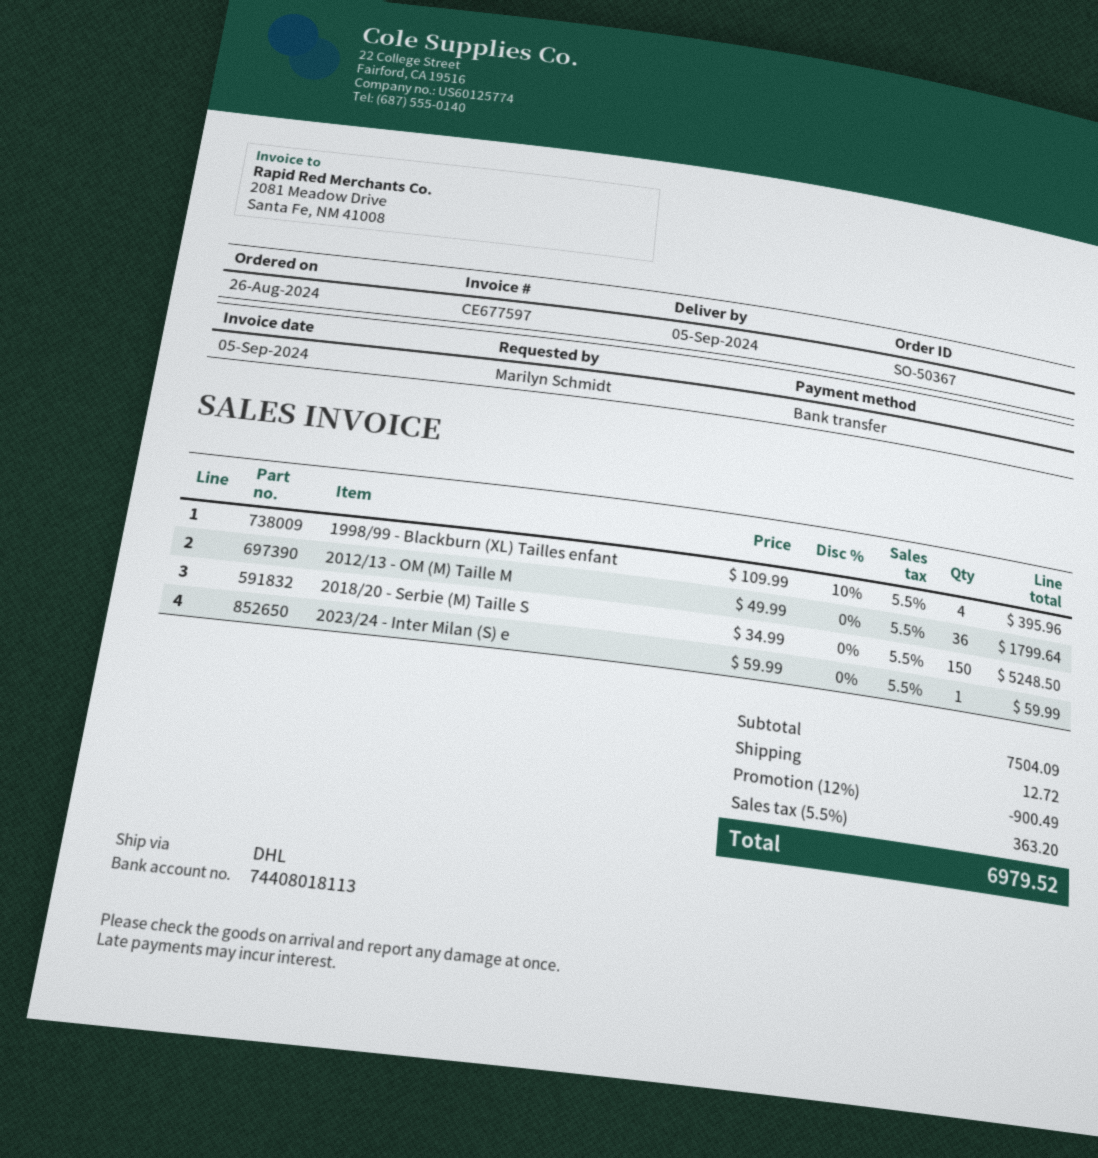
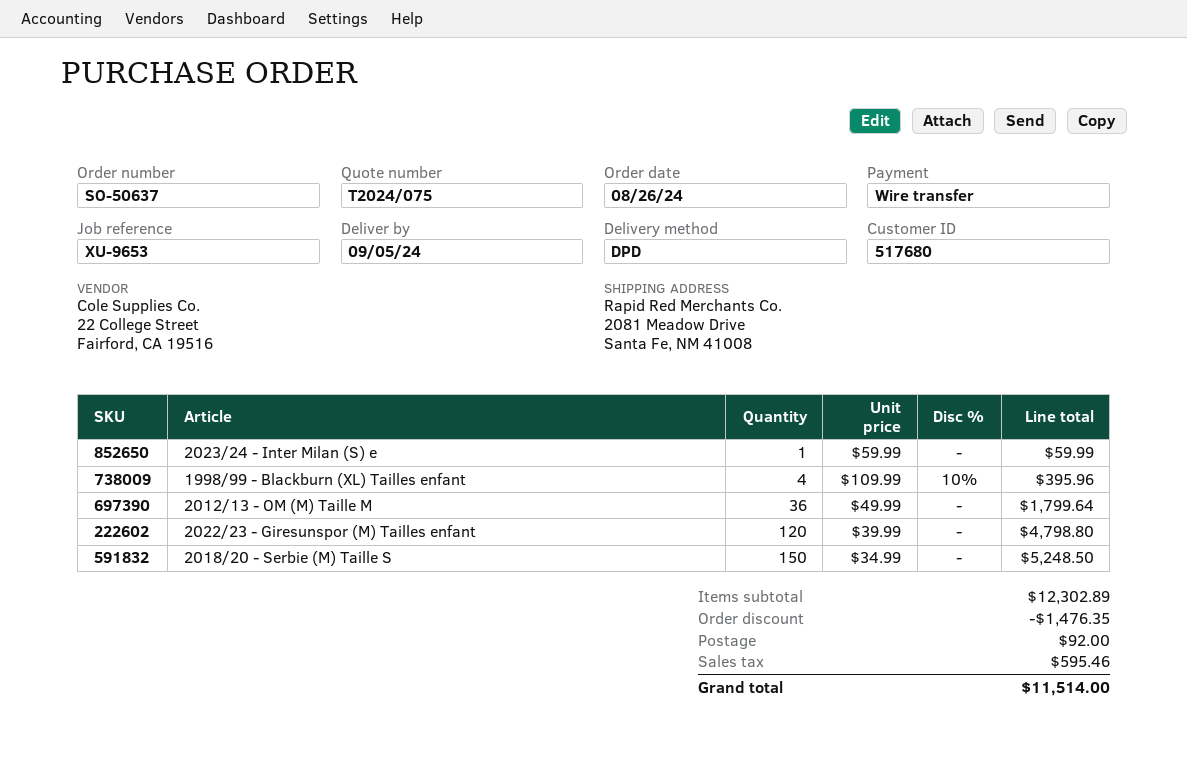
order number: SO-50367 -> SO-50637
shipping method: DHL -> DPD
2022/23 - Giresunspor (M) Tailles enfant: none -> 120 x 39.99 = 4798.80
subtotal: 7504.09 -> 12302.89
discount: 900.49 -> 1476.35
shipping: 12.72 -> 92.00
tax: 363.20 -> 595.46
total: 6979.52 -> 11514.00

